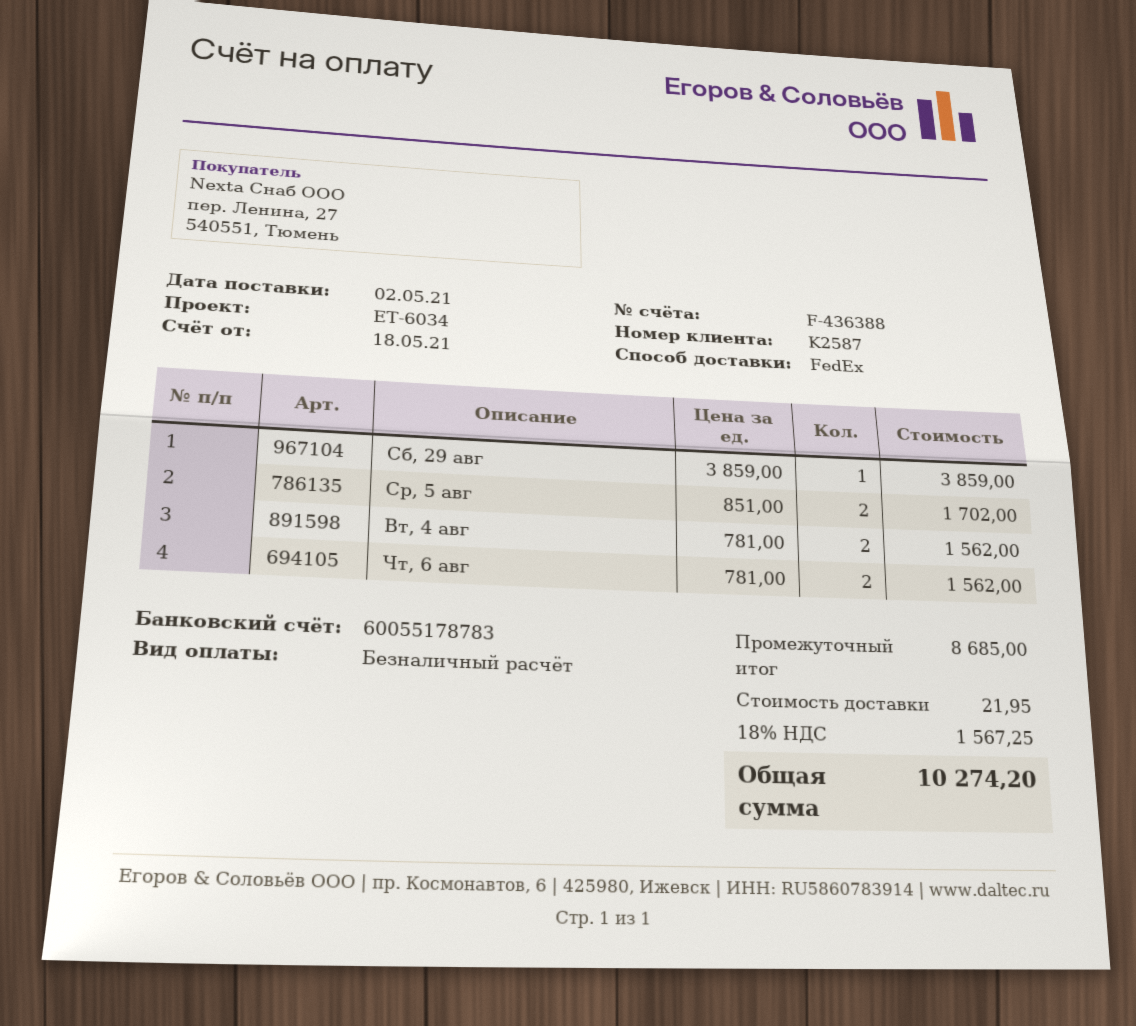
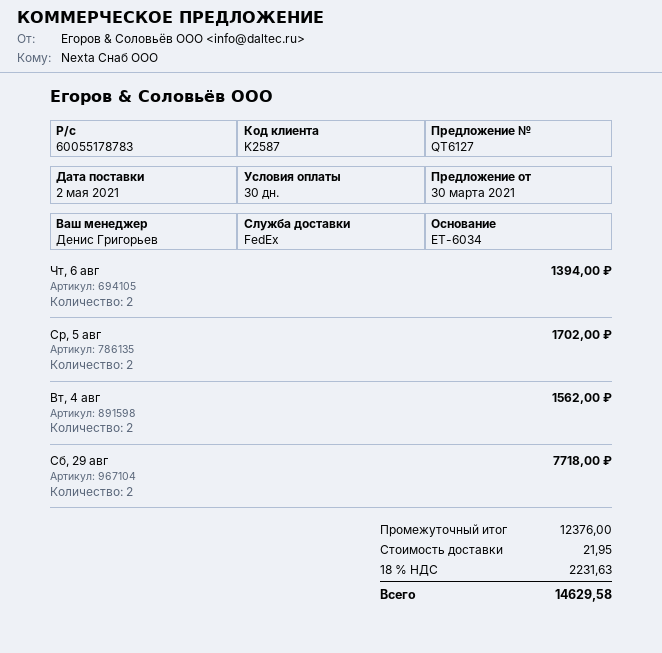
Сб, 29 авг: 1 for 3859.00 -> 2 for 7718.00
Чт, 6 авг: 2 for 1562.00 -> 2 for 1394.00
subtotal: 8685.00 -> 12376.00
tax: 18% = 1567.25 -> 18% = 2231.63
total: 10274.20 -> 14629.58

